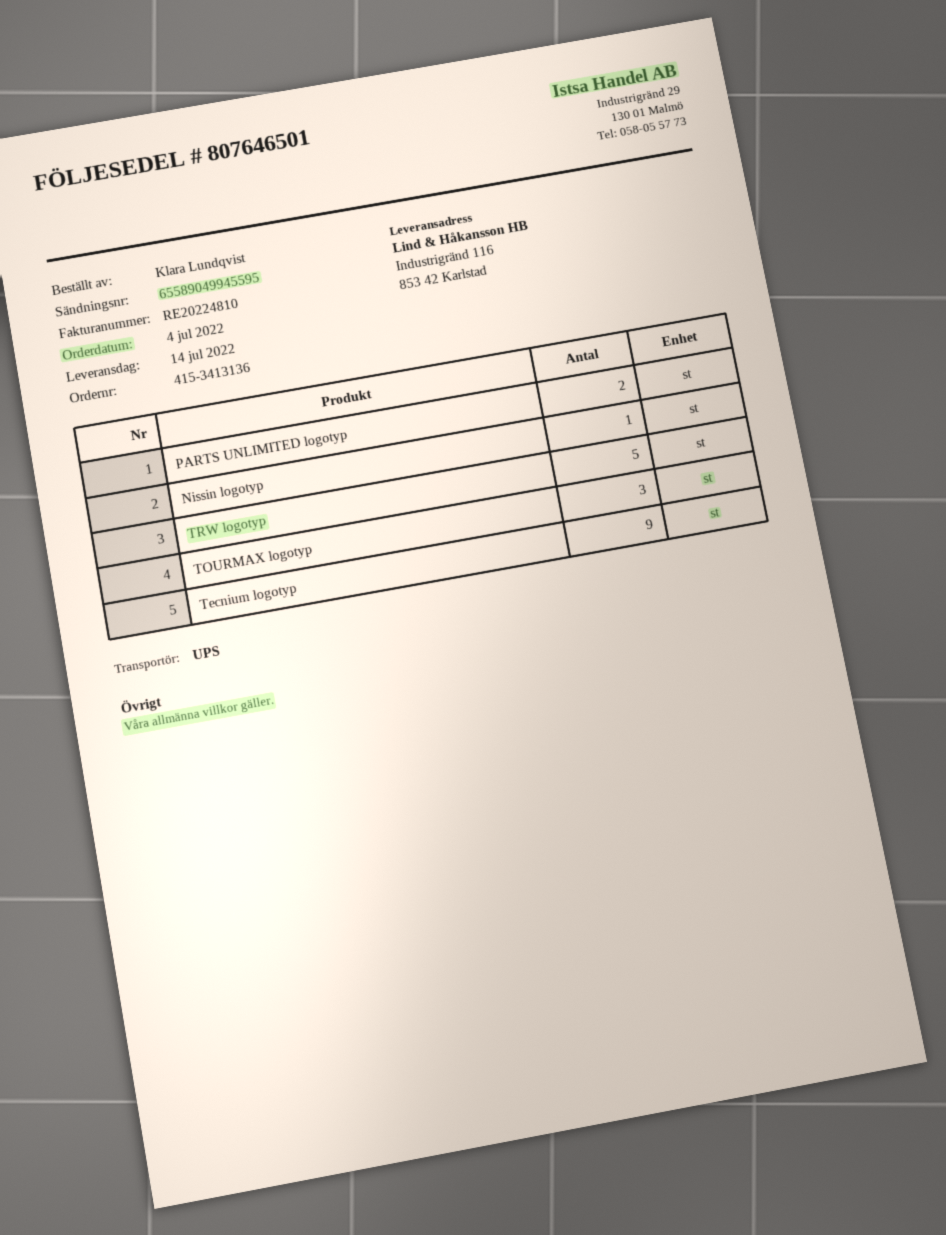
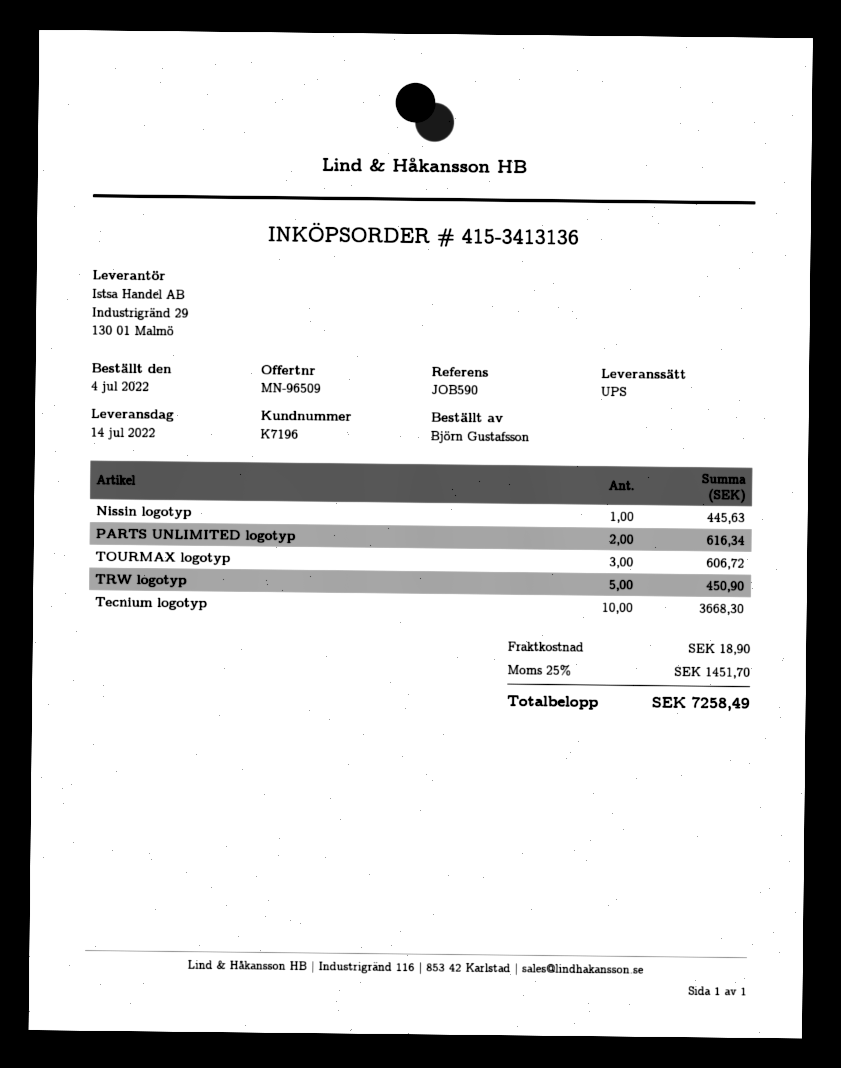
ordered by: Klara Lundqvist -> Björn Gustafsson
Tecnium logotyp: 9 -> 10

